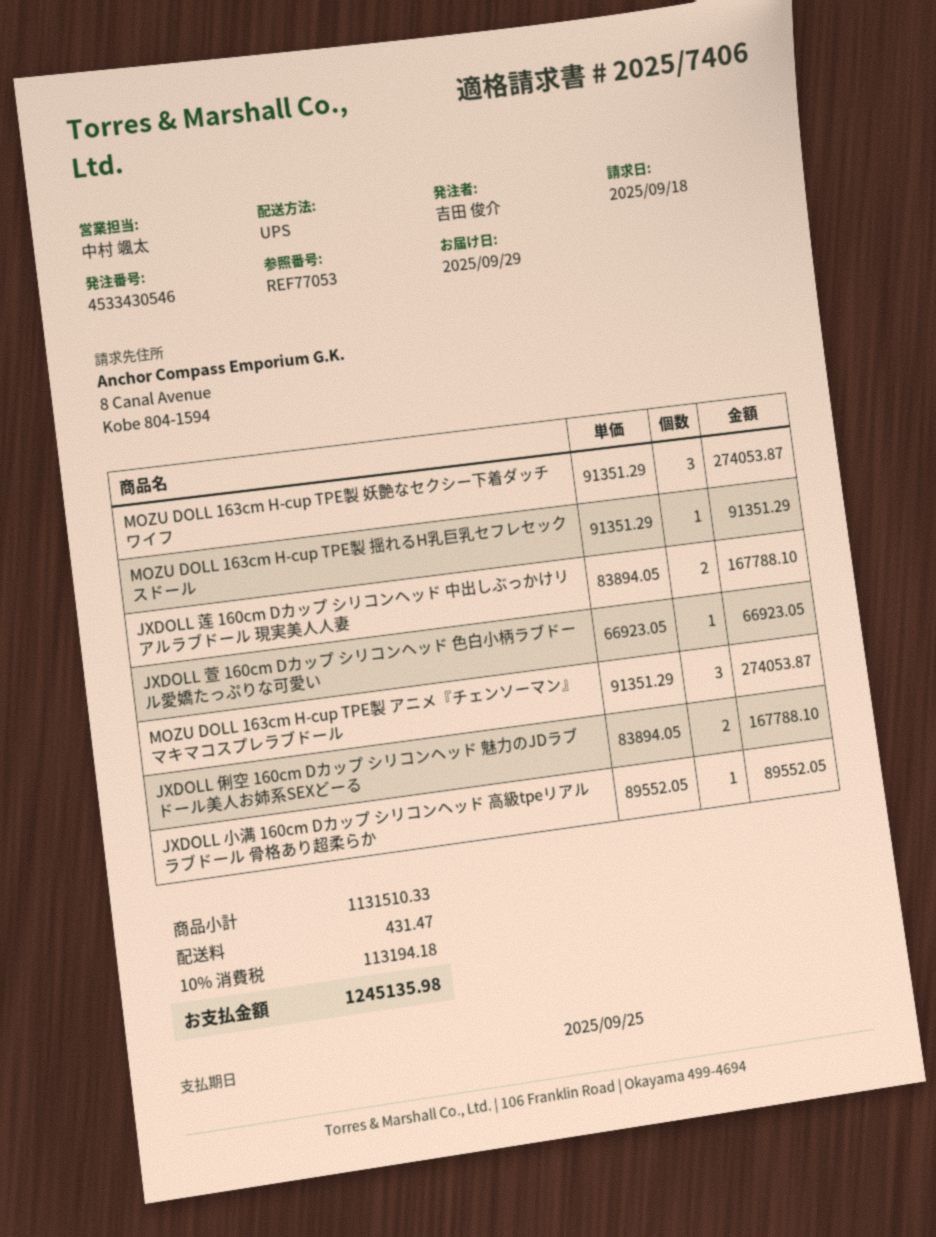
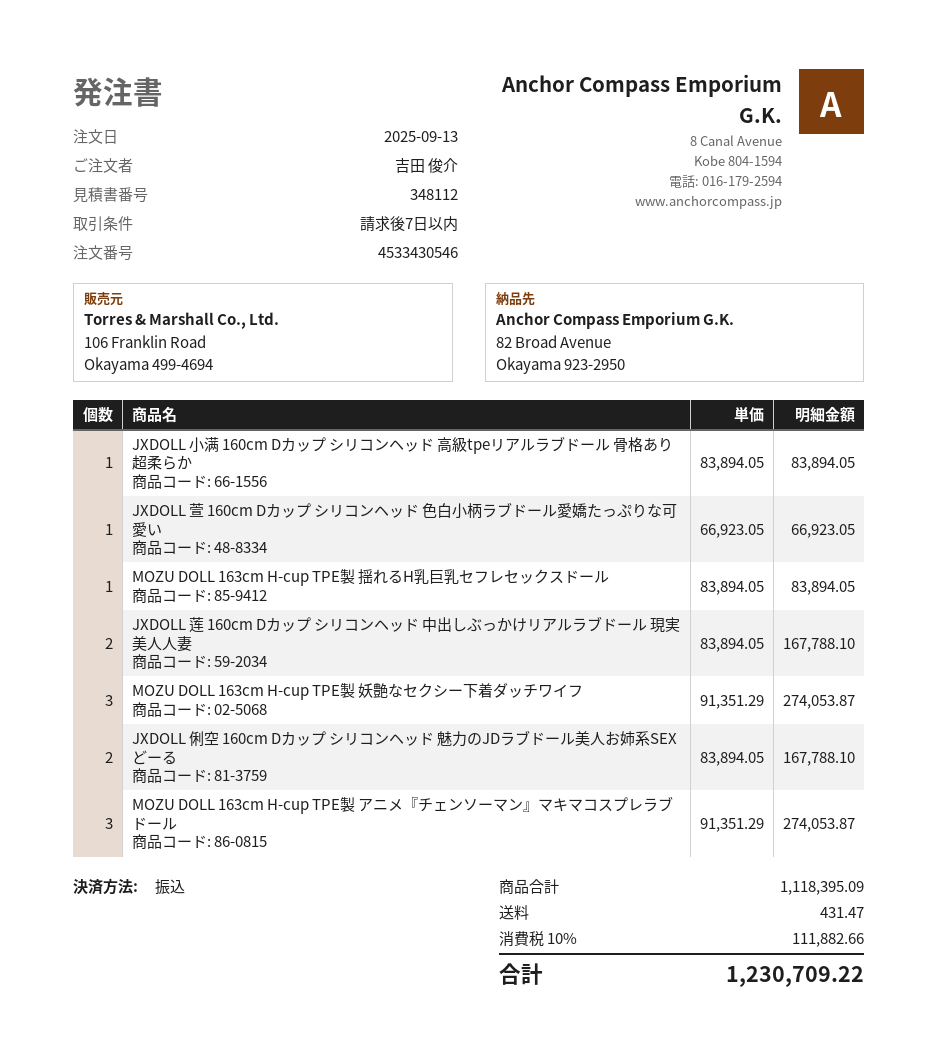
MOZU DOLL 163cm H-cup TPE製 揺れるH乳巨乳セフレセックスドール: 1 x 91351.29 = 91351.29 -> 1 x 83894.05 = 83894.05
JXDOLL 小满 160cm Dカップ シリコンヘッド 高級tpeリアルラブドール 骨格あり超柔らか: 1 x 89552.05 = 89552.05 -> 1 x 83894.05 = 83894.05
subtotal: 1131510.33 -> 1118395.09
tax: 10% = 113194.18 -> 10% = 111882.66
total: 1245135.98 -> 1230709.22

